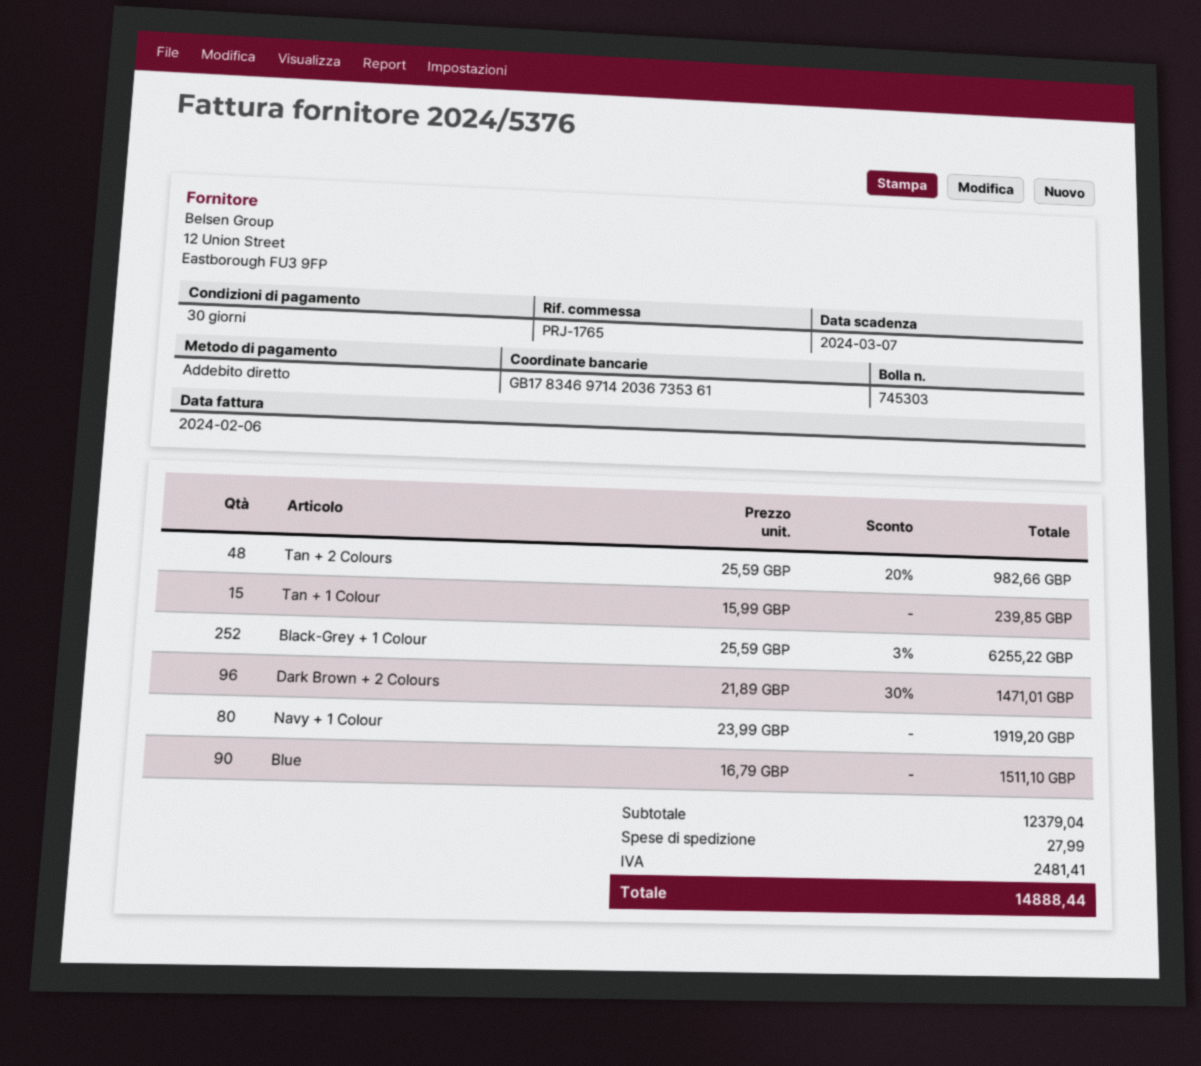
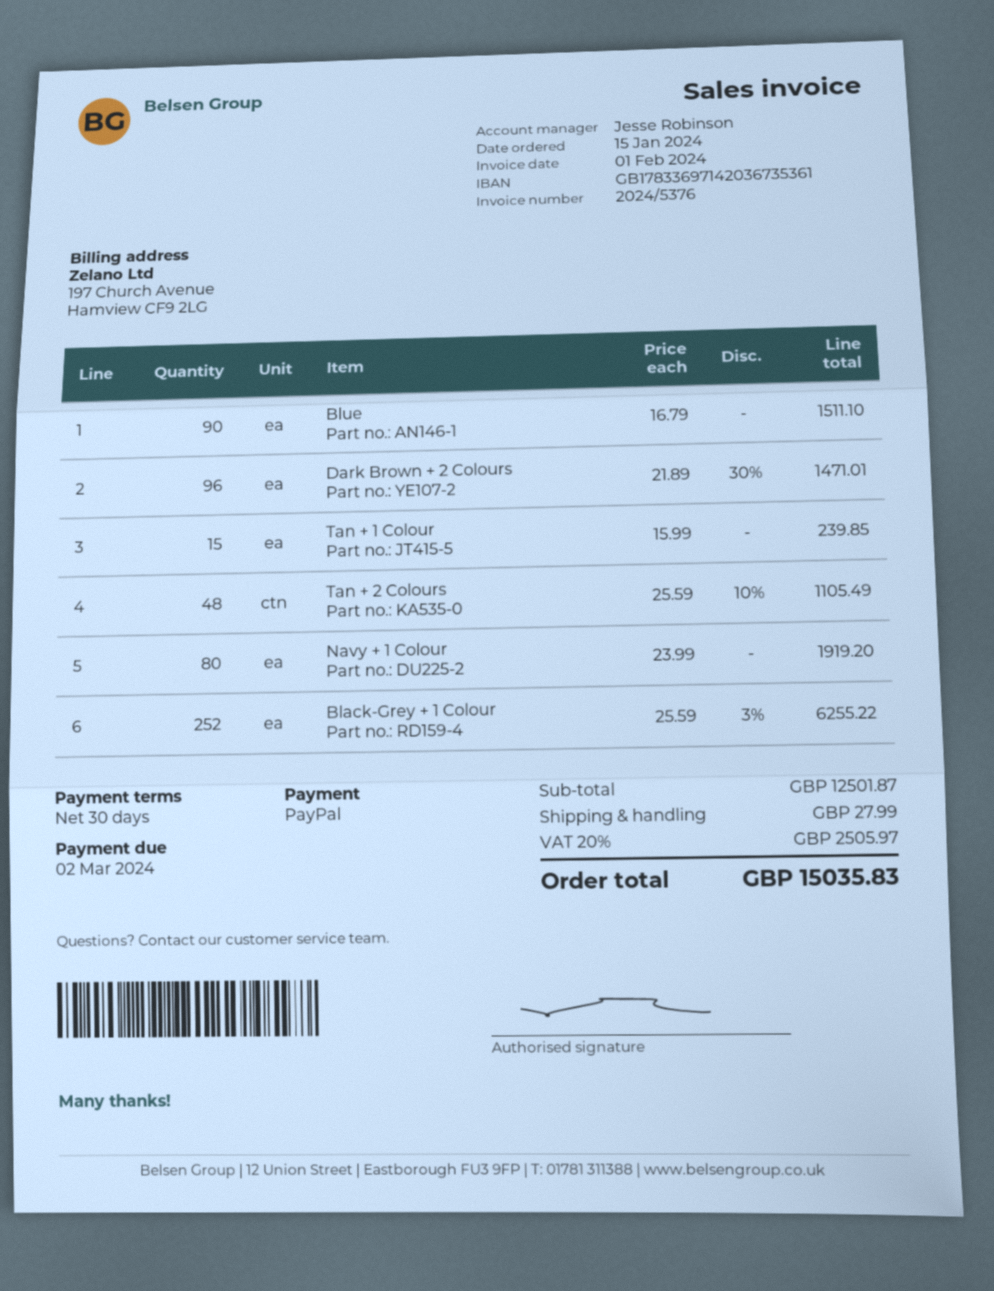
invoice date: 2024-02-06 -> 2024-02-01
due date: 2024-03-07 -> 2024-03-02
payment method: direct debit -> PayPal
bank account: GB17834697142036735361 -> GB17833697142036735361
Tan + 2 Colours: 48 x 25.59 - 20% = 982.66 -> 48 x 25.59 - 10% = 1105.49
subtotal: 12379.04 -> 12501.87
tax: 2481.41 -> 2505.97
total: 14888.44 -> 15035.83

